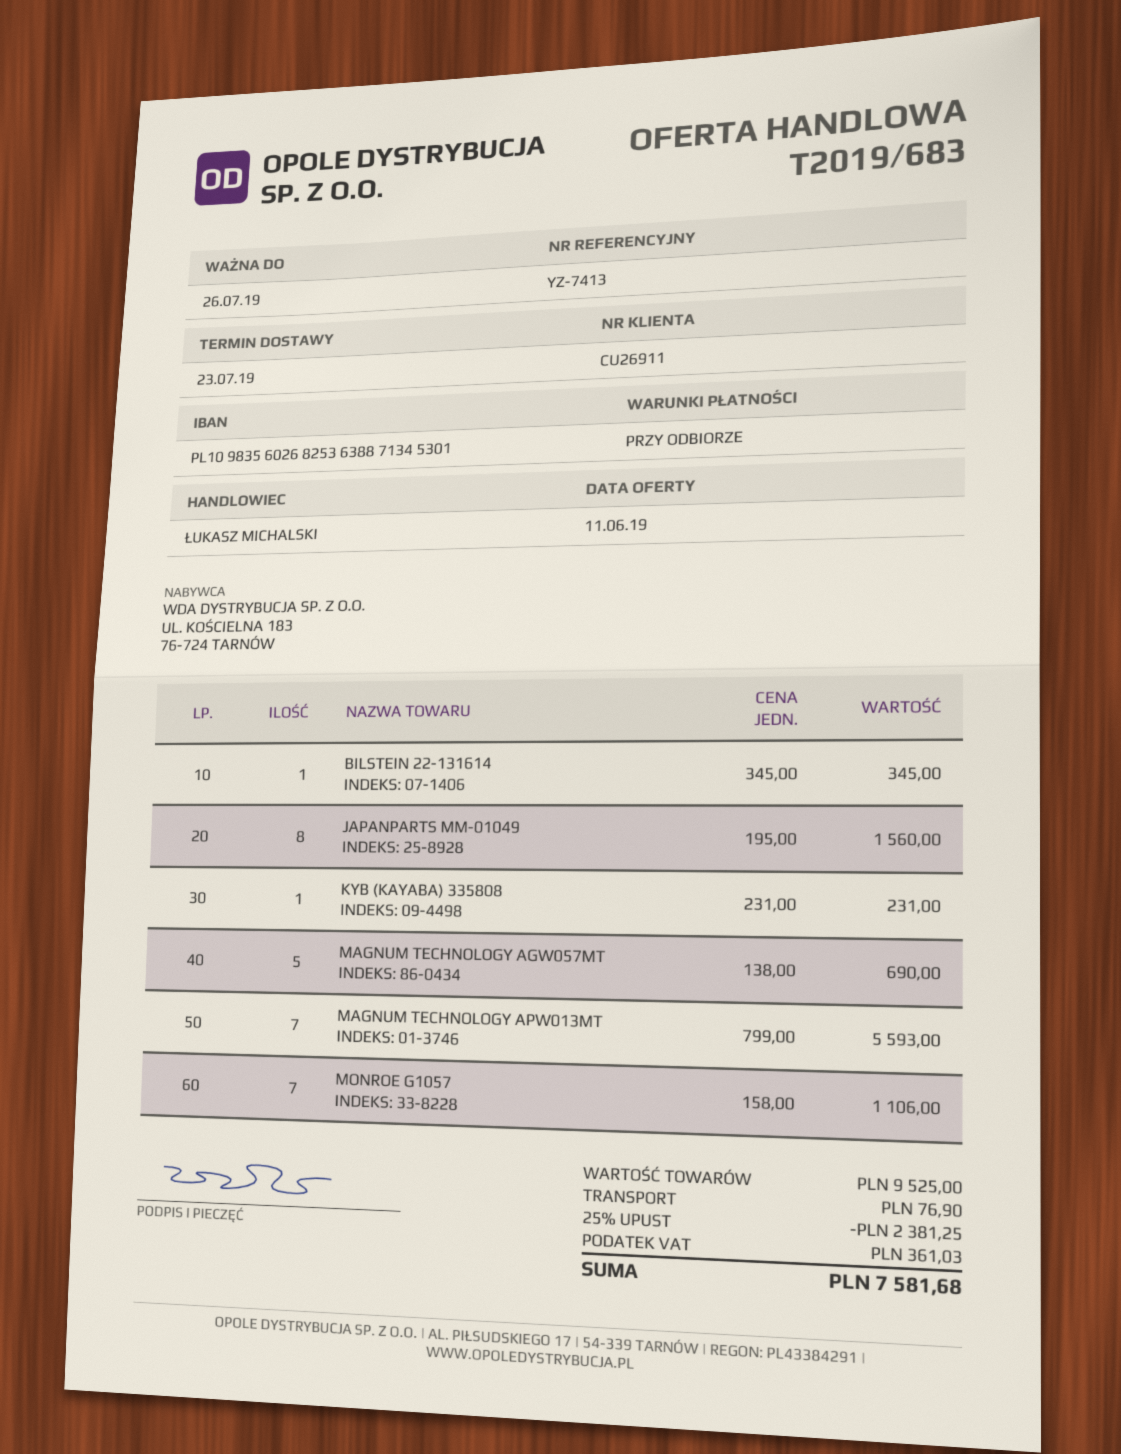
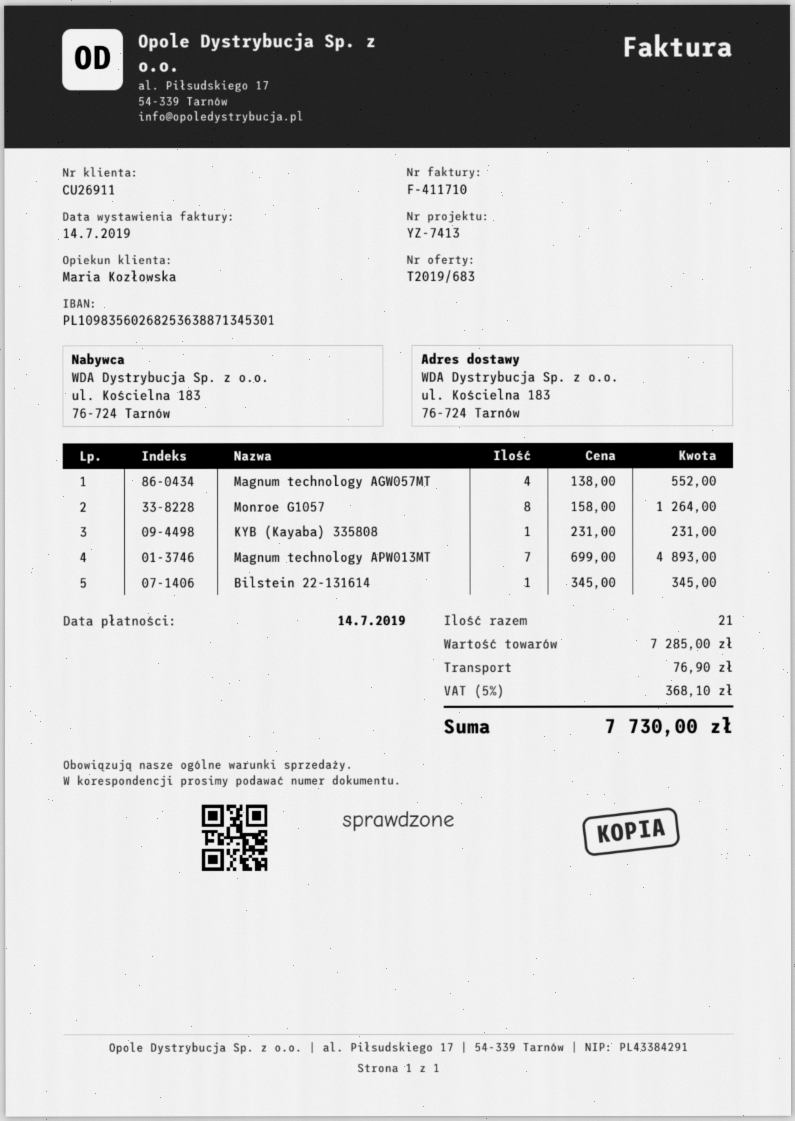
sales rep: ŁUKASZ MICHALSKI -> Maria Kozłowska
JAPANPARTS MM-01049: 8 x 195.00 = 1560.00 -> none
MAGNUM TECHNOLOGY AGW057MT: 5 x 138.00 = 690.00 -> 4 x 138.00 = 552.00
MAGNUM TECHNOLOGY APW013MT: 7 x 799.00 = 5593.00 -> 7 x 699.00 = 4893.00
MONROE G1057: 7 x 158.00 = 1106.00 -> 8 x 158.00 = 1264.00
subtotal: 9525.00 -> 7285.00
discount: 25% = 2381.25 -> none
tax: 361.03 -> 368.10
total: 7581.68 -> 7730.00

